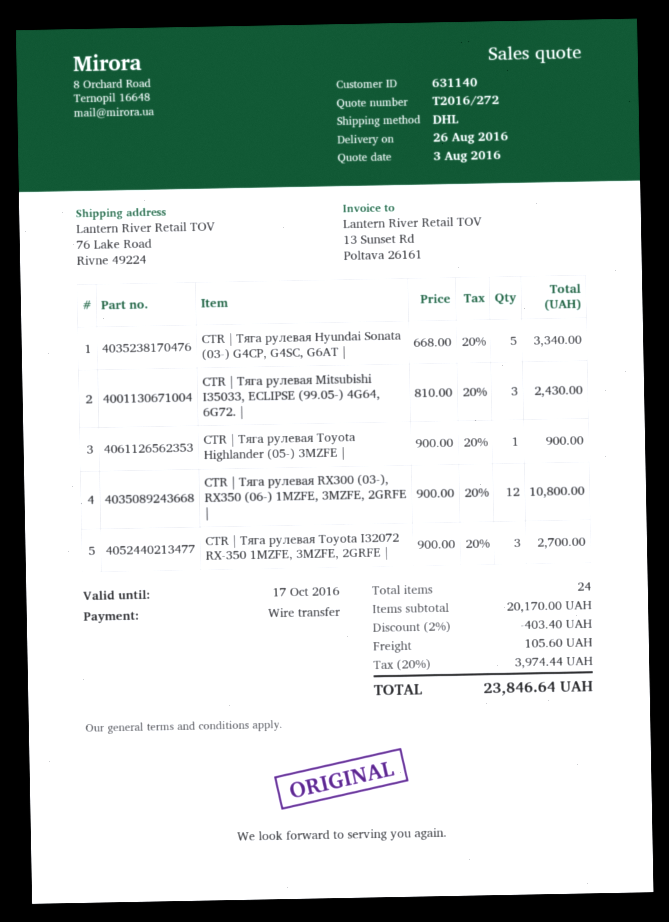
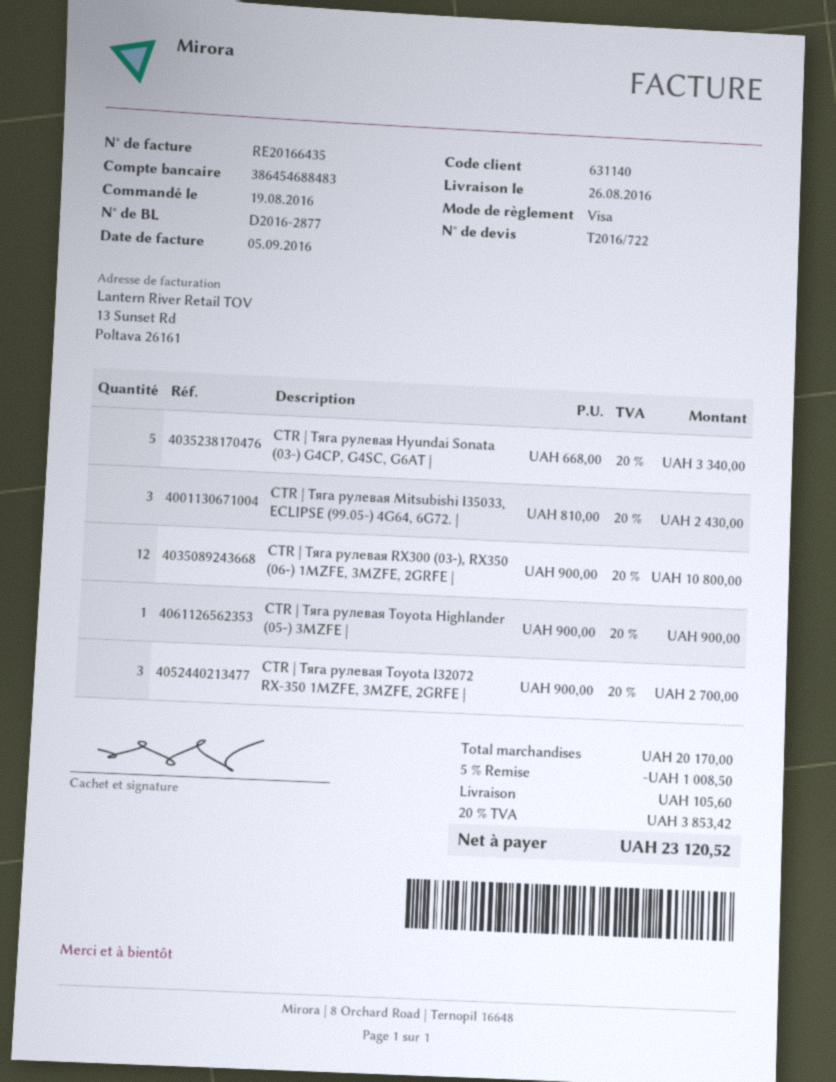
quote number: T2016/272 -> T2016/722
payment method: bank transfer -> Visa
discount: 2% = 403.40 -> 5% = 1008.50
tax: 20% = 3974.44 -> 20% = 3853.42
total: 23846.64 -> 23120.52

